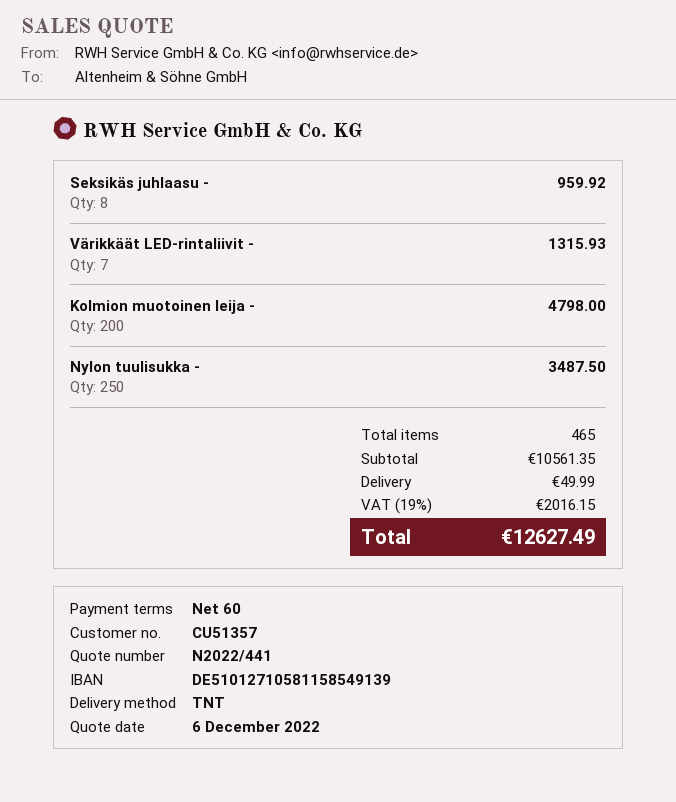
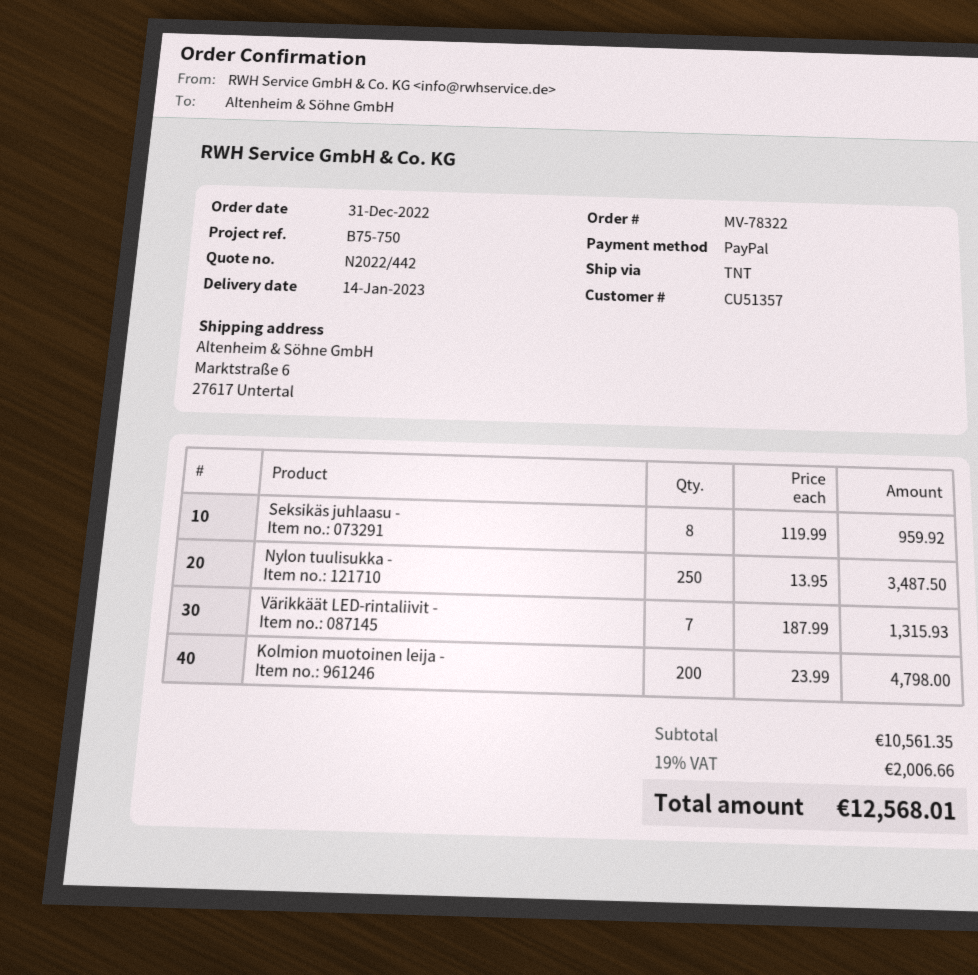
quote number: N2022/441 -> N2022/442
shipping: 49.99 -> none
tax: 19% = 2016.15 -> 19% = 2006.66
total: 12627.49 -> 12568.01

